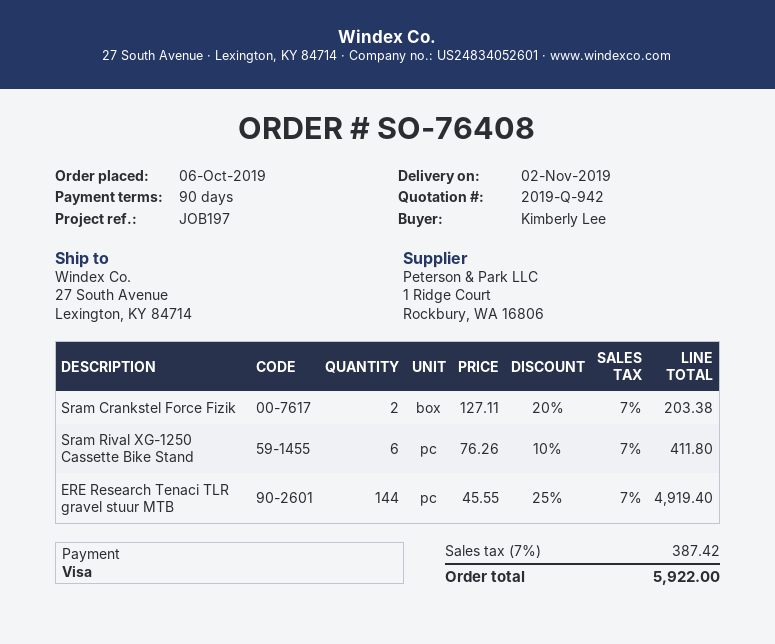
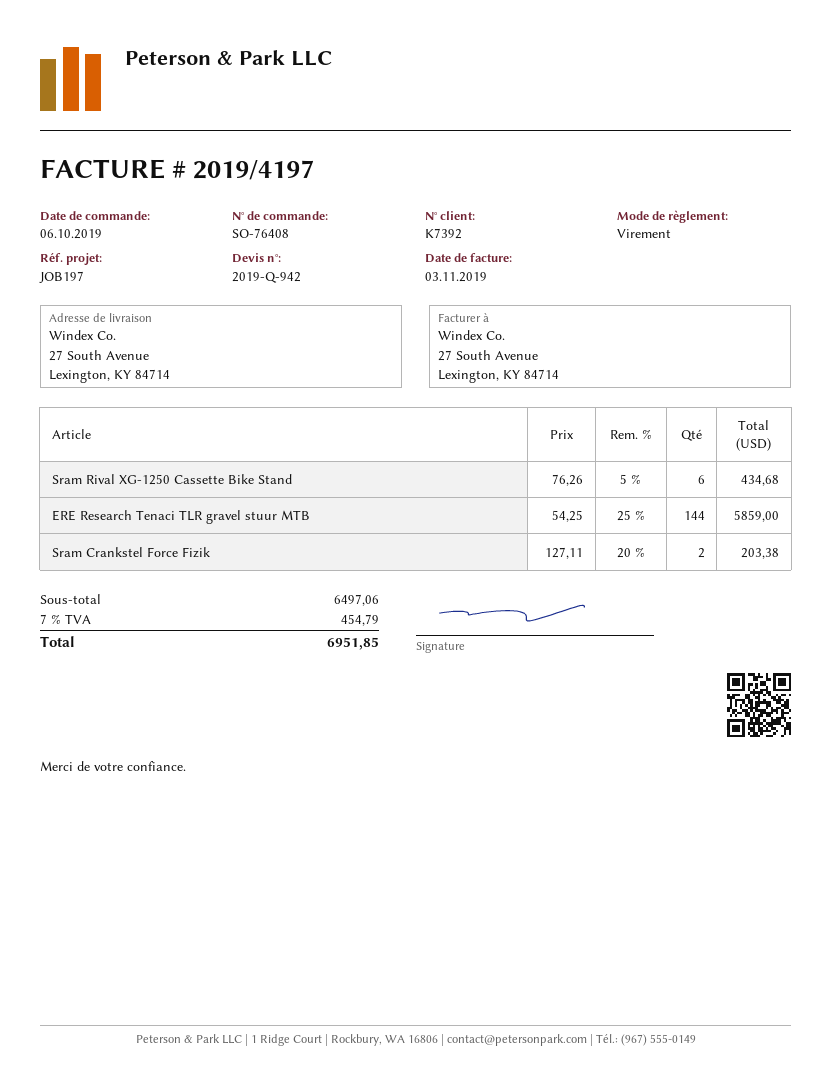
payment method: Visa -> bank transfer
Sram Rival XG-1250 Cassette Bike Stand: 6 x 76.26 - 10% = 411.80 -> 6 x 76.26 - 5% = 434.68
ERE Research Tenaci TLR gravel stuur MTB: 144 x 45.55 - 25% = 4919.40 -> 144 x 54.25 - 25% = 5859.00
tax: 7% = 387.42 -> 7% = 454.79
total: 5922.00 -> 6951.85

